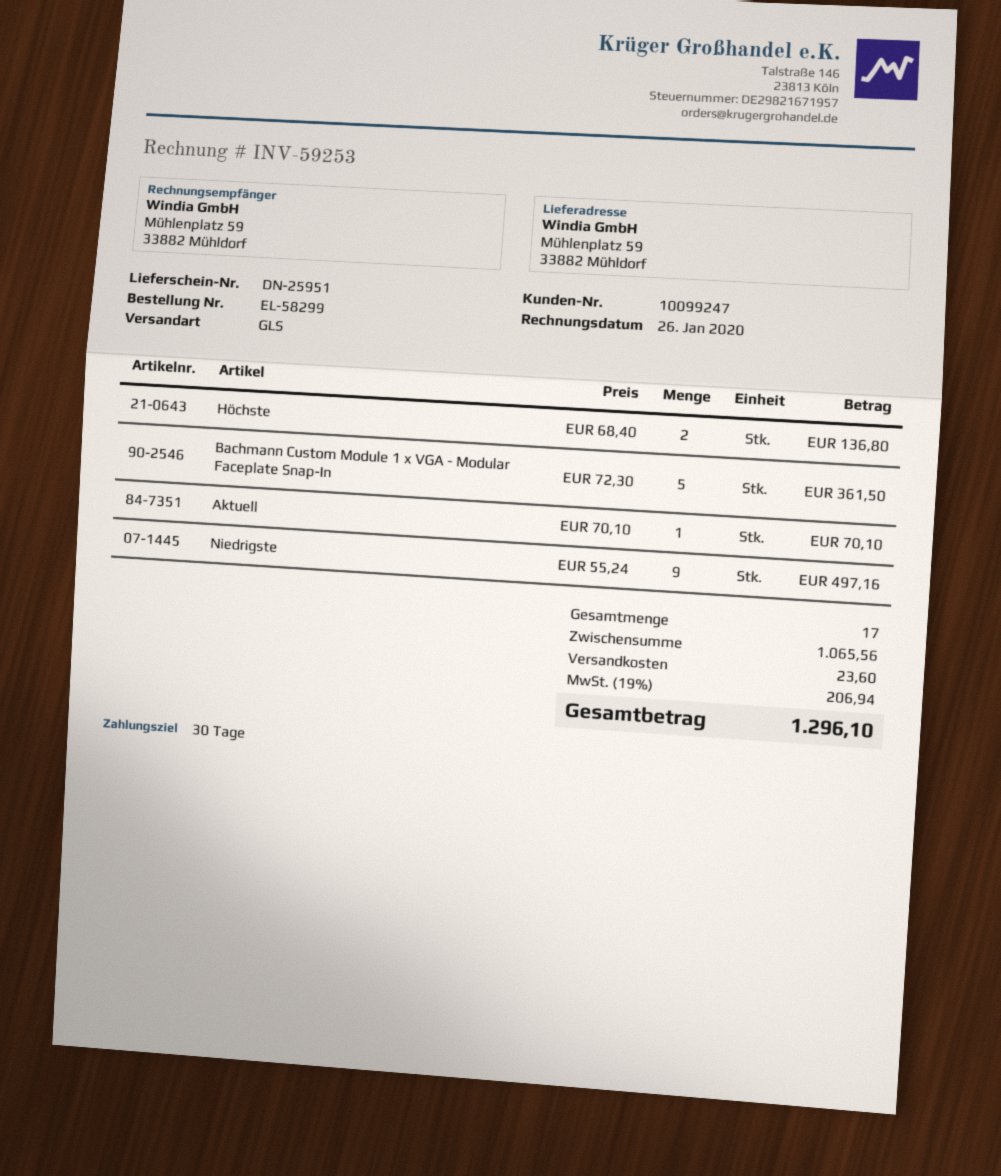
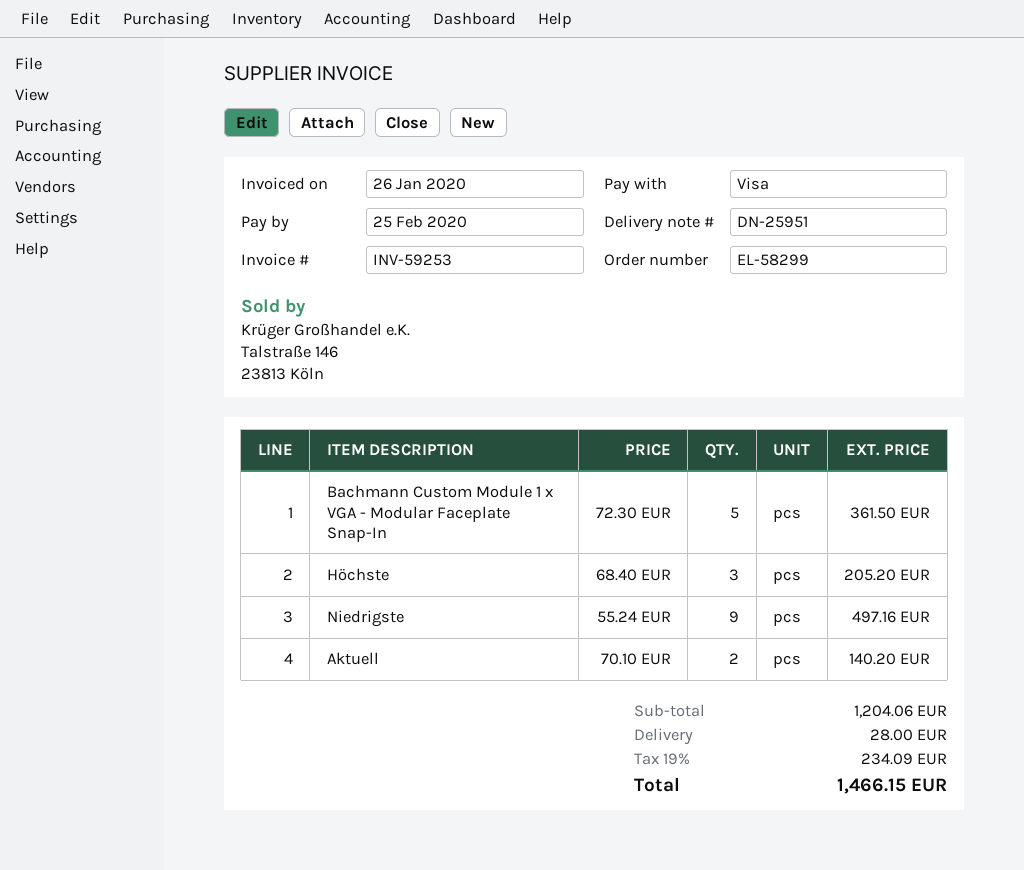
Höchste: 2 x 68.40 = 136.80 -> 3 x 68.40 = 205.20
Aktuell: 1 x 70.10 = 70.10 -> 2 x 70.10 = 140.20
subtotal: 1065.56 -> 1204.06
shipping: 23.60 -> 28.00
tax: 19% = 206.94 -> 19% = 234.09
total: 1296.10 -> 1466.15

